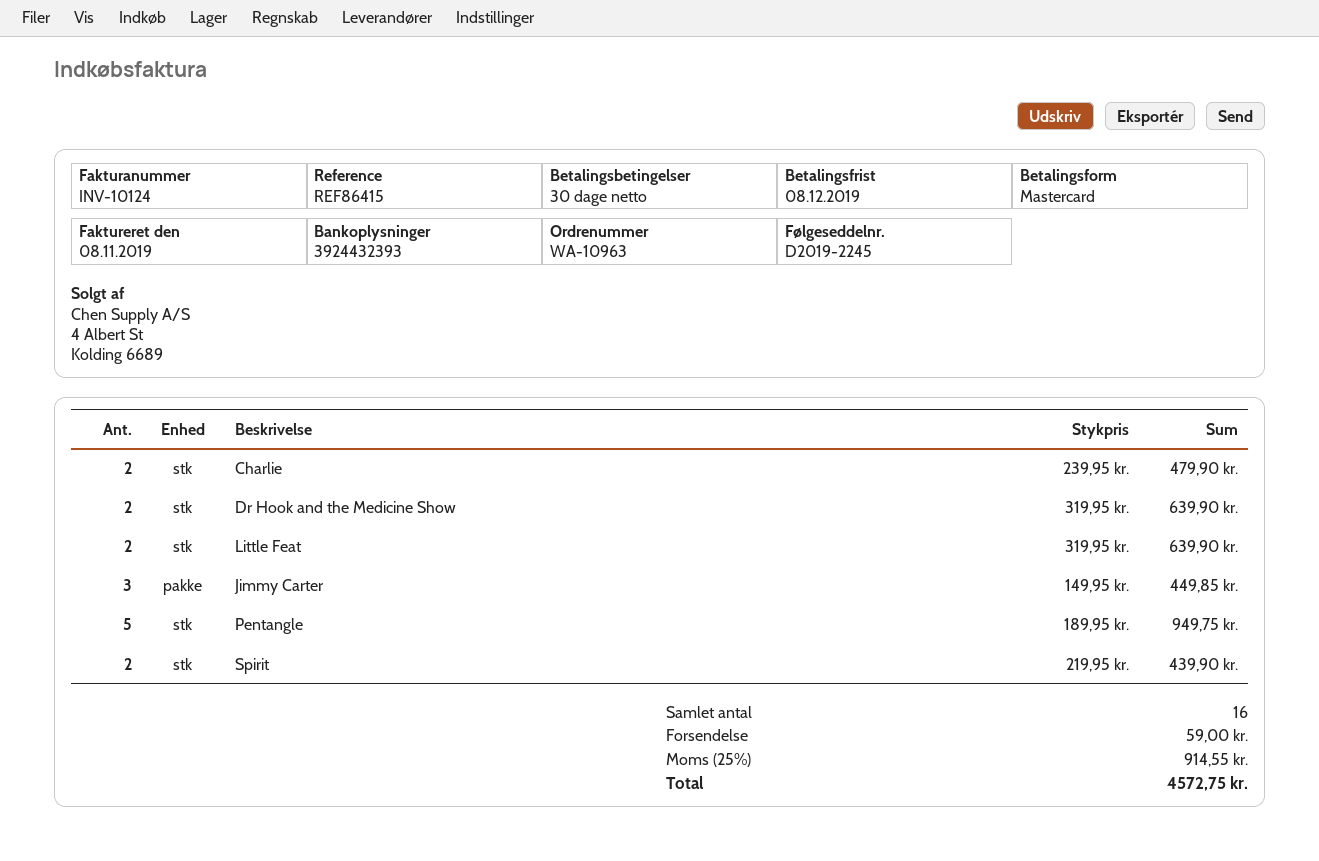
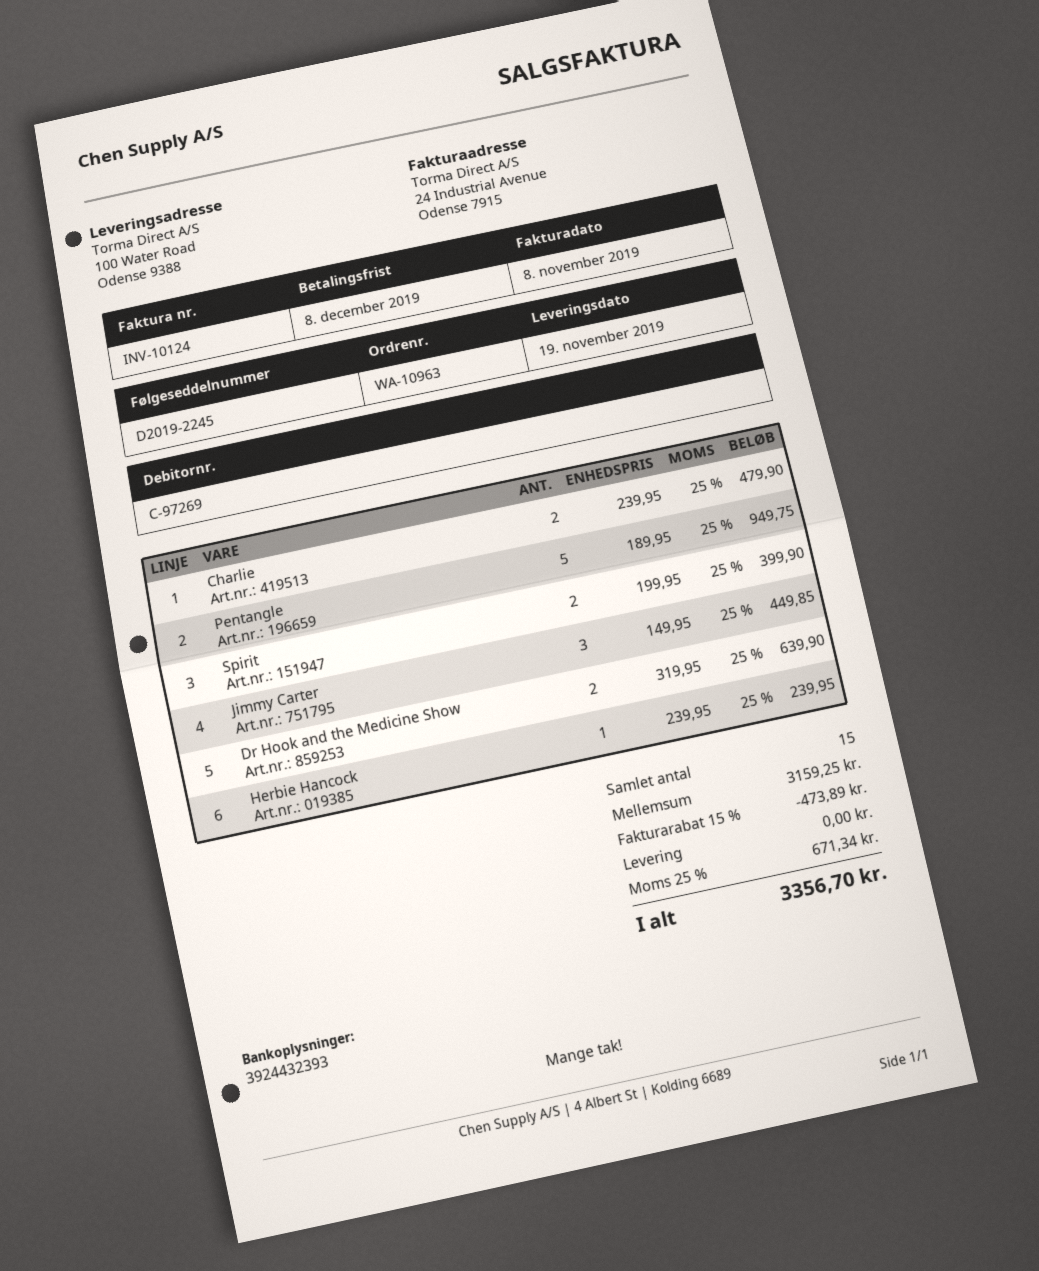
Little Feat: 2 x 319.95 = 639.90 -> none
Spirit: 2 x 219.95 = 439.90 -> 2 x 199.95 = 399.90
Herbie Hancock: none -> 1 x 239.95 = 239.95
total quantity: 16 -> 15
discount: none -> 15% = 473.89
shipping: 59.00 -> 0.00
tax: 25% = 914.55 -> 25% = 671.34
total: 4572.75 -> 3356.70

